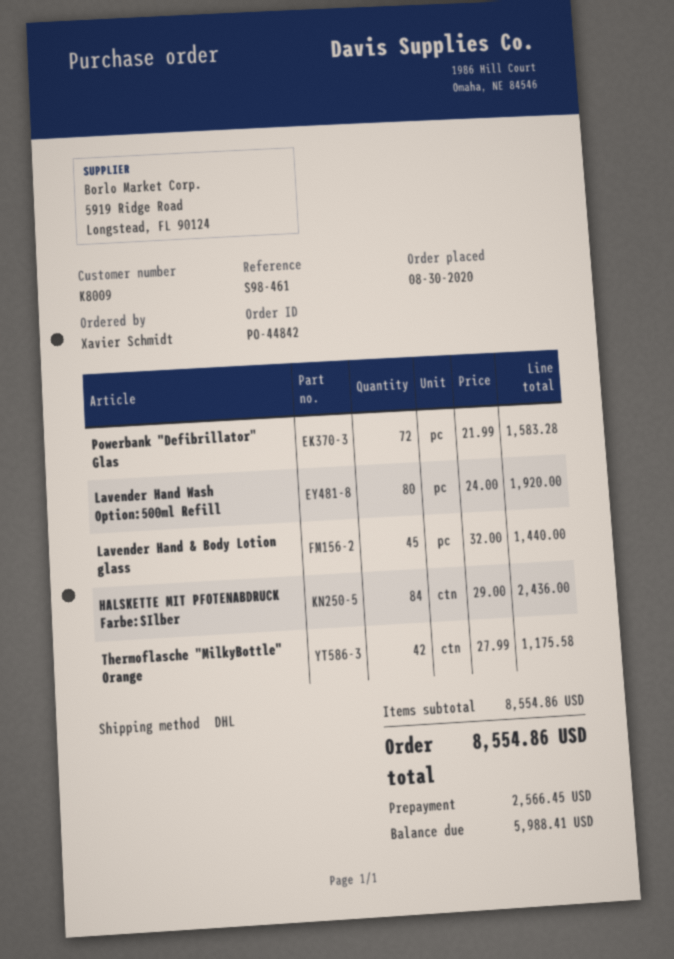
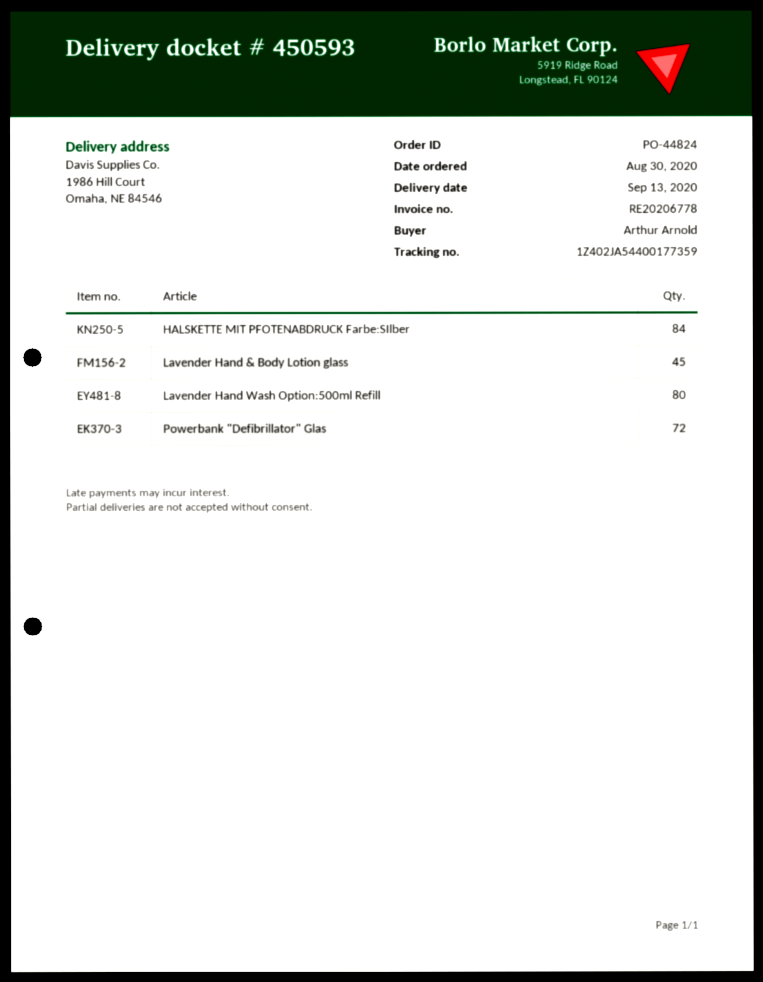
order number: PO-44842 -> PO-44824
ordered by: Xavier Schmidt -> Arthur Arnold
Thermoflasche "MilkyBottle" Orange: 42 -> none

